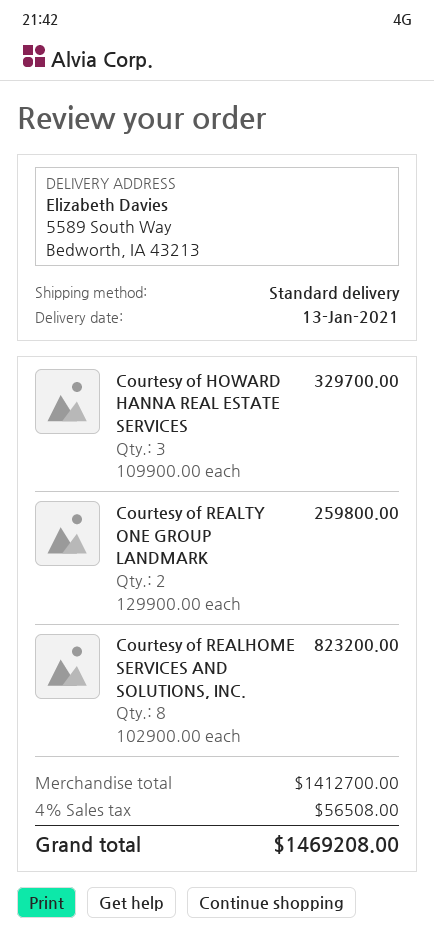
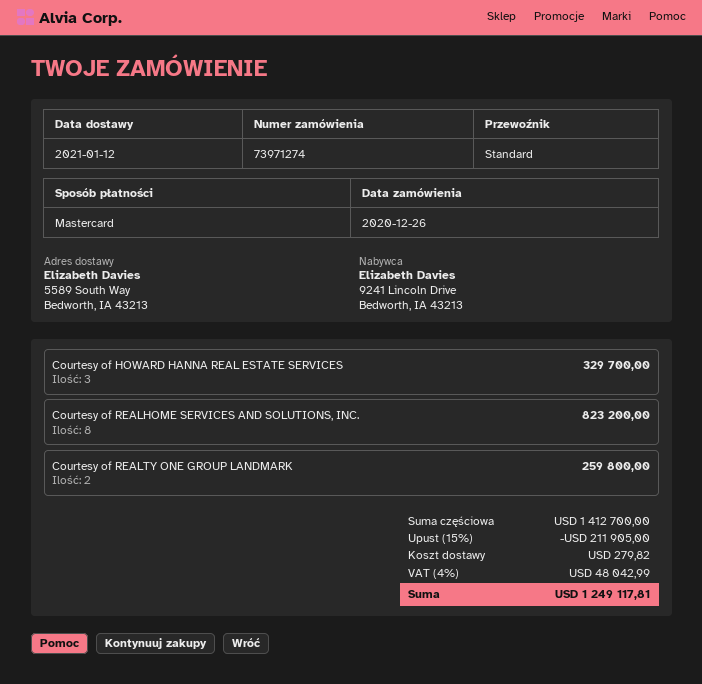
delivery date: 2021-01-13 -> 2021-01-12
discount: none -> 15% = 211905.00
shipping: none -> 279.82
tax: 4% = 56508.00 -> 4% = 48042.99
total: 1469208.00 -> 1249117.81

